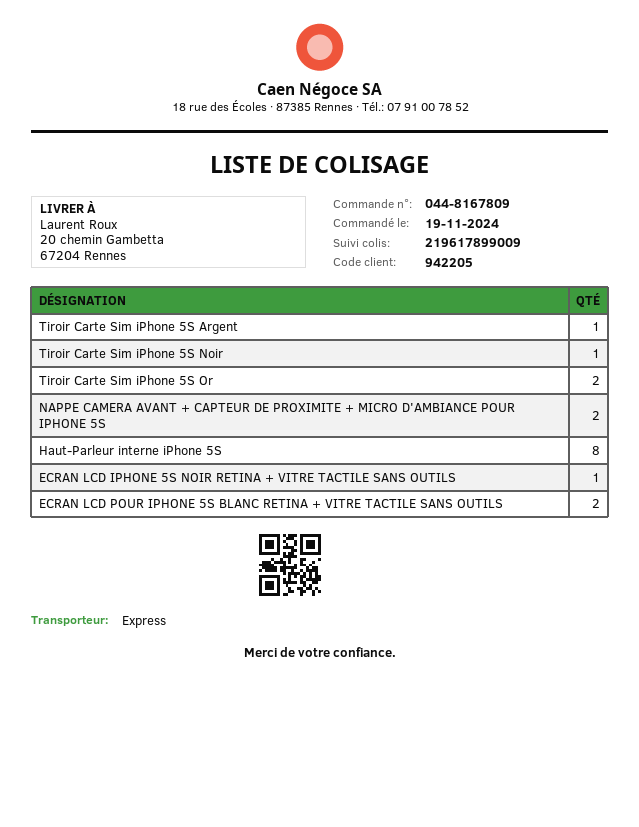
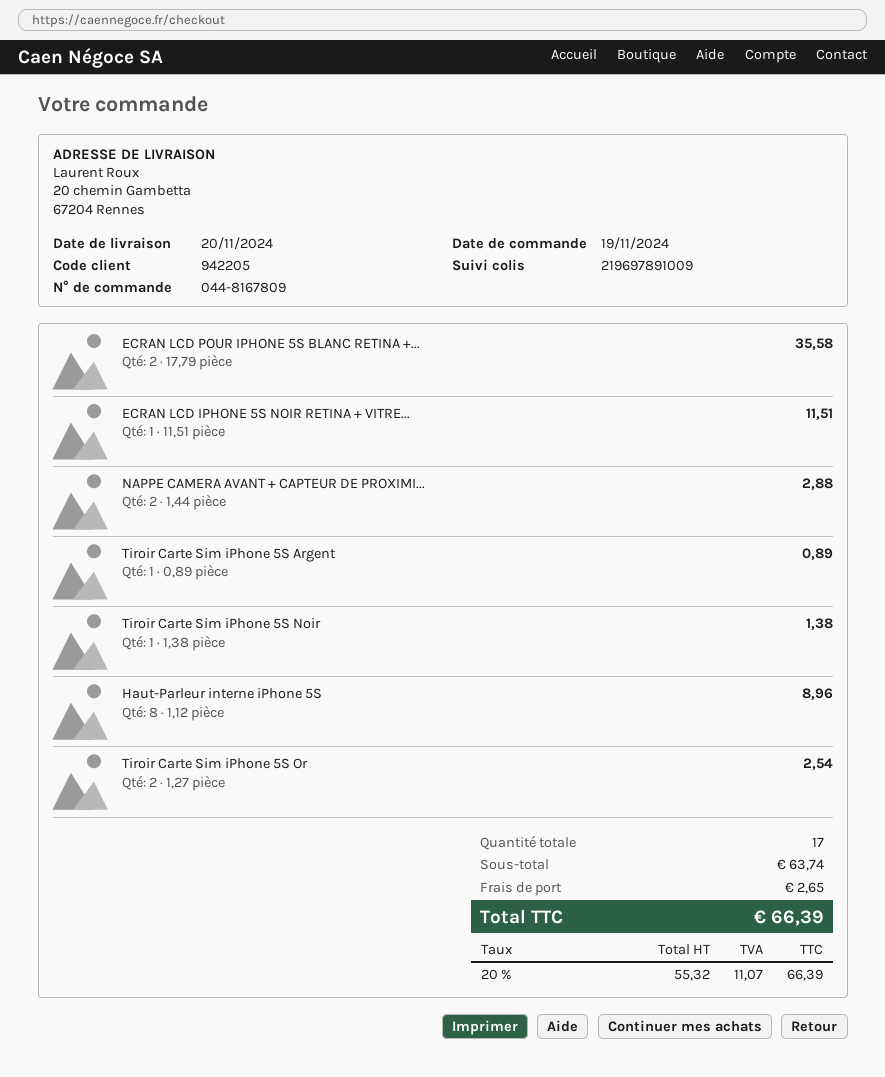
tracking number: 219617899009 -> 219697891009

